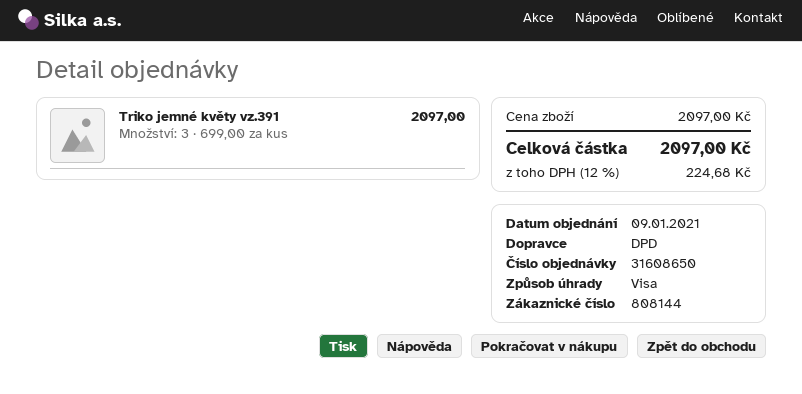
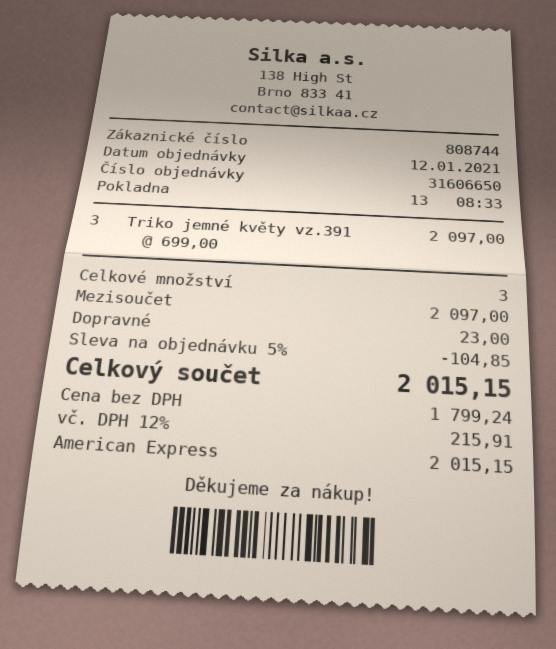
order number: 31608650 -> 31606650
order date: 2021-01-09 -> 2021-01-12
customer number: 808144 -> 808744
payment method: Visa -> American Express
discount: none -> 5% = 104.85
shipping: none -> 23.00
tax: 12% = 224.68 -> 12% = 215.91
total: 2097.00 -> 2015.15

